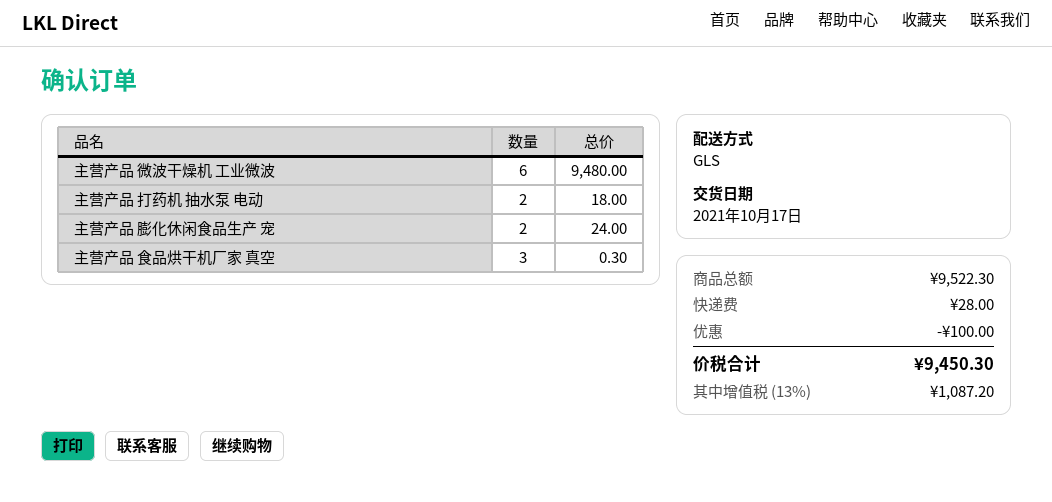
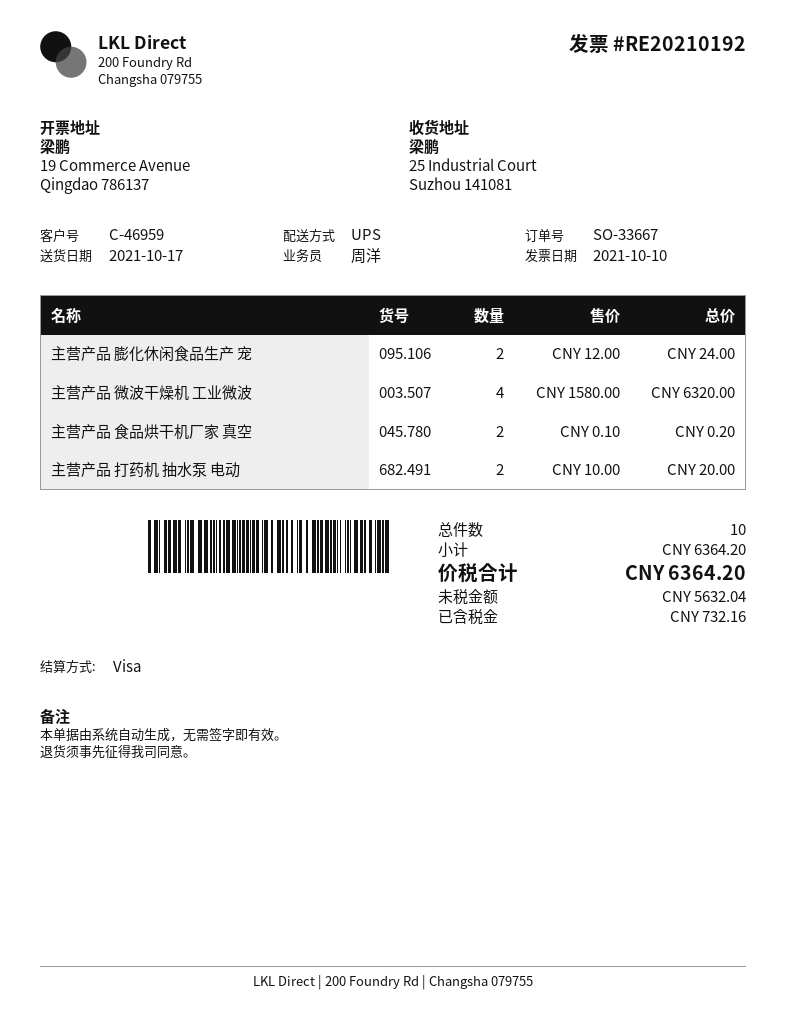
shipping method: GLS -> UPS
主营产品 微波干燥机 工业微波: 6 for 9480.00 -> 4 for 6320.00
主营产品 打药机 抽水泵 电动: 2 for 18.00 -> 2 for 20.00
主营产品 食品烘干机厂家 真空: 3 for 0.30 -> 2 for 0.20
subtotal: 9522.30 -> 6364.20
discount: 100.00 -> none
shipping: 28.00 -> none
tax: 1087.20 -> 732.16
total: 9450.30 -> 6364.20

